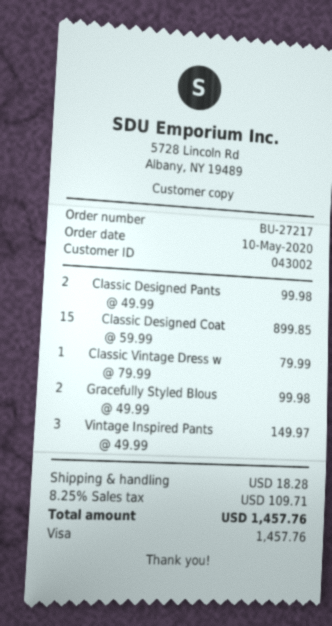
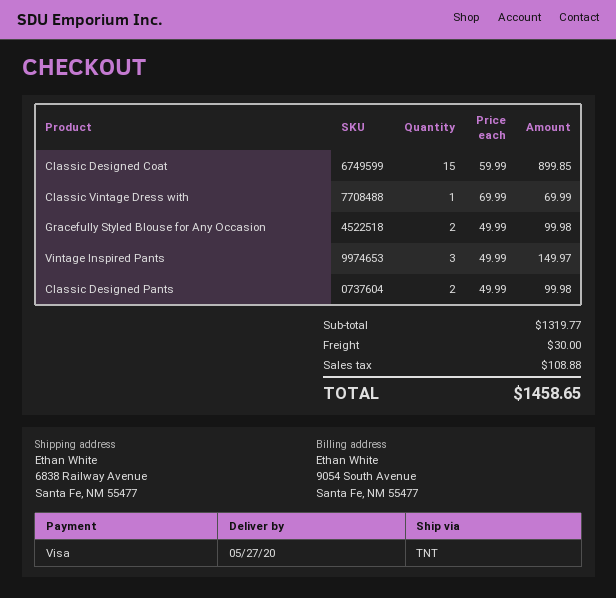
Classic Vintage Dress w: 1 x 79.99 = 79.99 -> 1 x 69.99 = 69.99
shipping: 18.28 -> 30.00
tax: 109.71 -> 108.88
total: 1457.76 -> 1458.65

